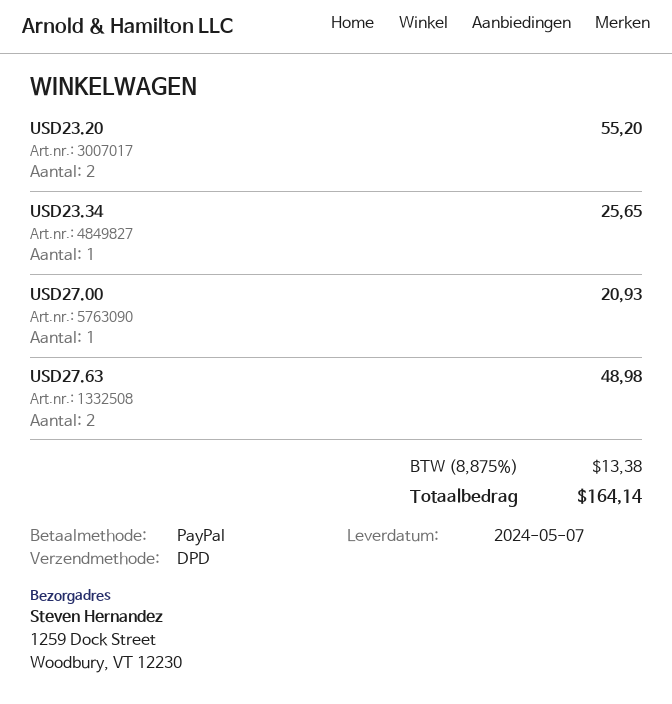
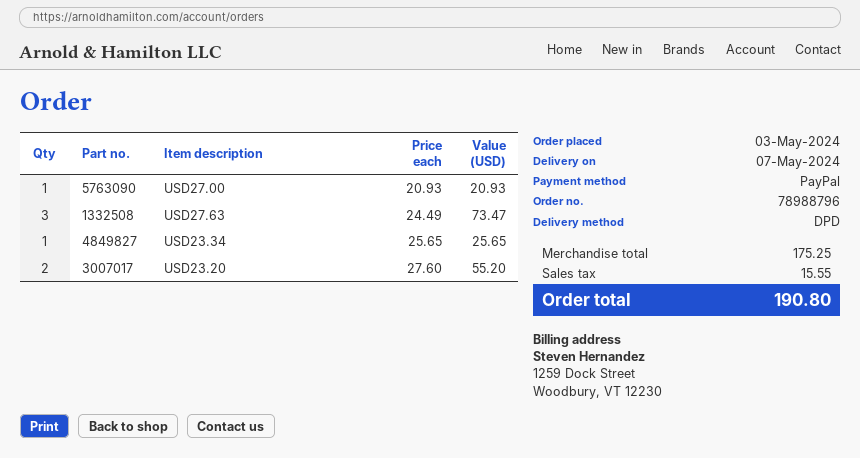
USD27.63: 2 for 48.98 -> 3 for 73.47
tax: 13.38 -> 15.55
total: 164.14 -> 190.80

